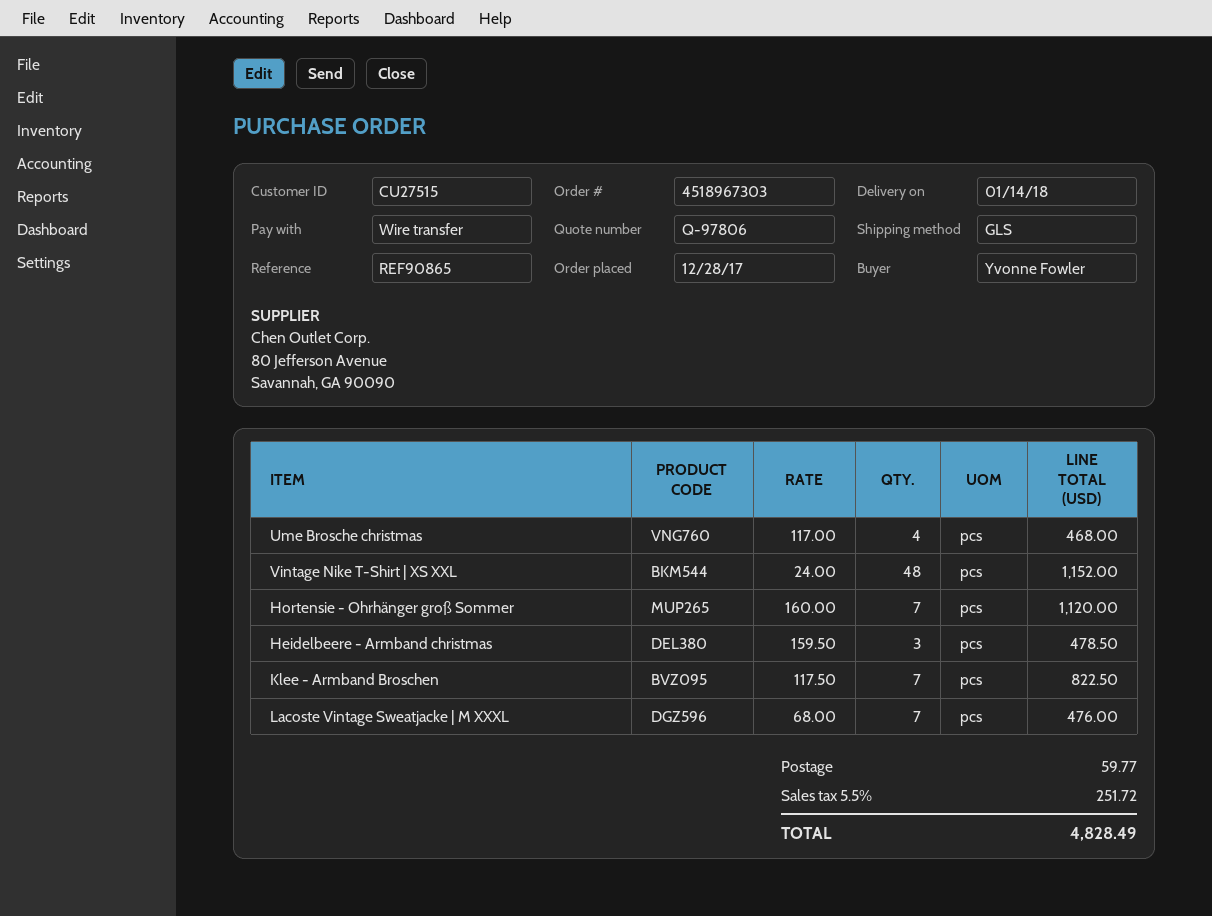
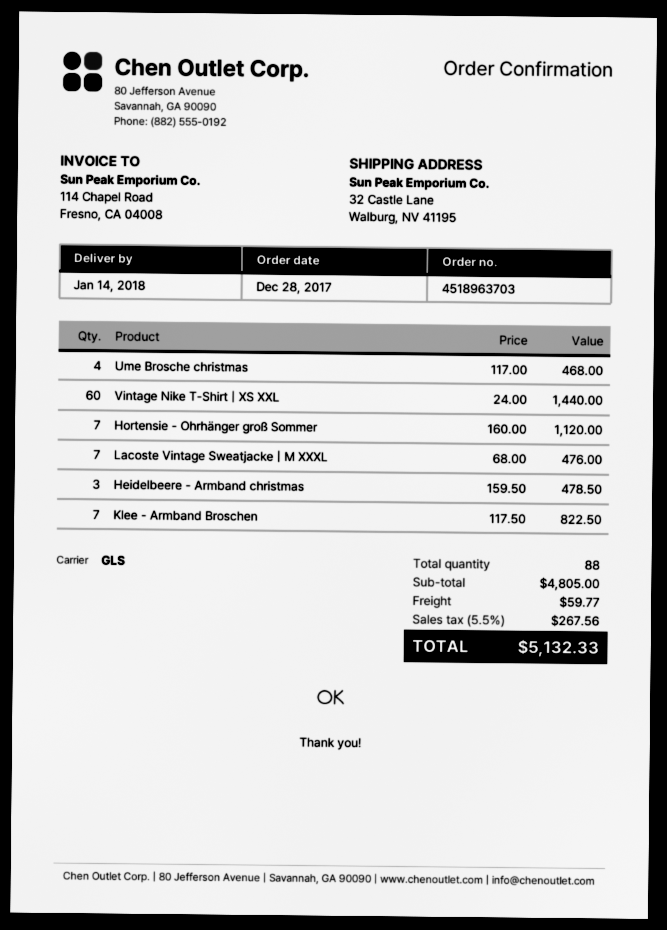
order number: 4518967303 -> 4518963703
Vintage Nike T-Shirt | XS XXL: 48 x 24.00 = 1152.00 -> 60 x 24.00 = 1440.00
tax: 5.5% = 251.72 -> 5.5% = 267.56
total: 4828.49 -> 5132.33

